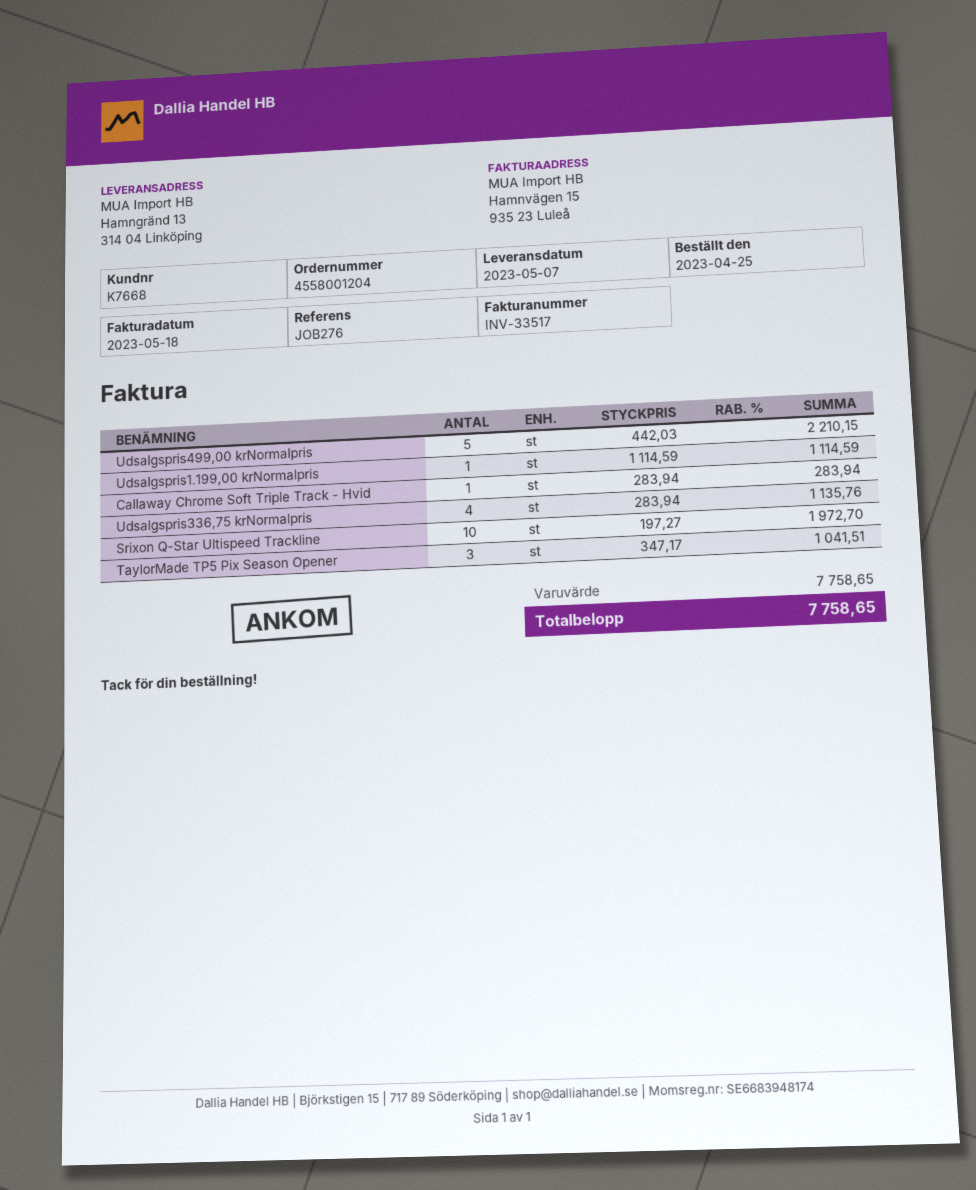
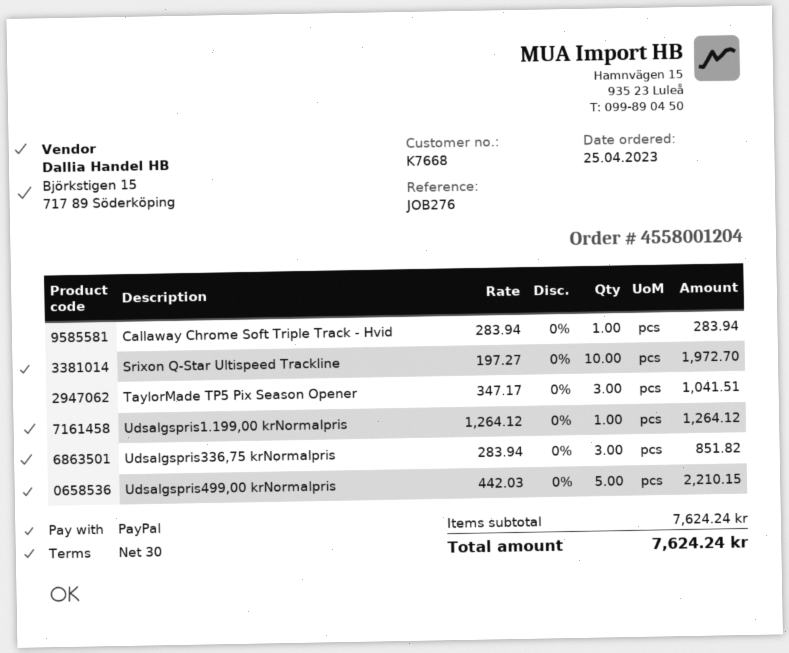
Udsalgspris1.199,00 krNormalpris: 1 x 1114.59 = 1114.59 -> 1 x 1264.12 = 1264.12
Udsalgspris336,75 krNormalpris: 4 x 283.94 = 1135.76 -> 3 x 283.94 = 851.82
subtotal: 7758.65 -> 7624.24
total: 7758.65 -> 7624.24

